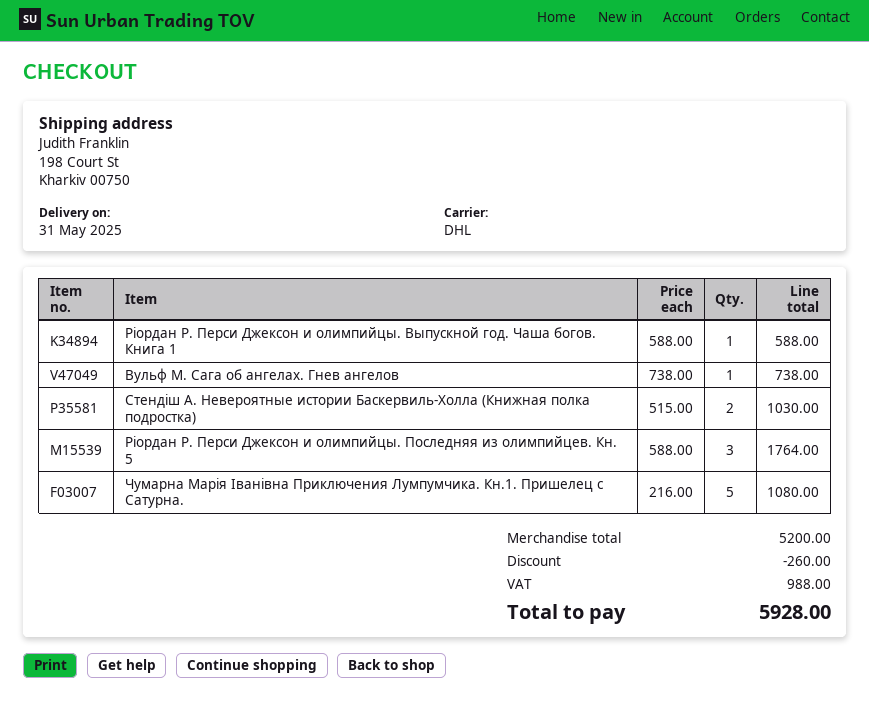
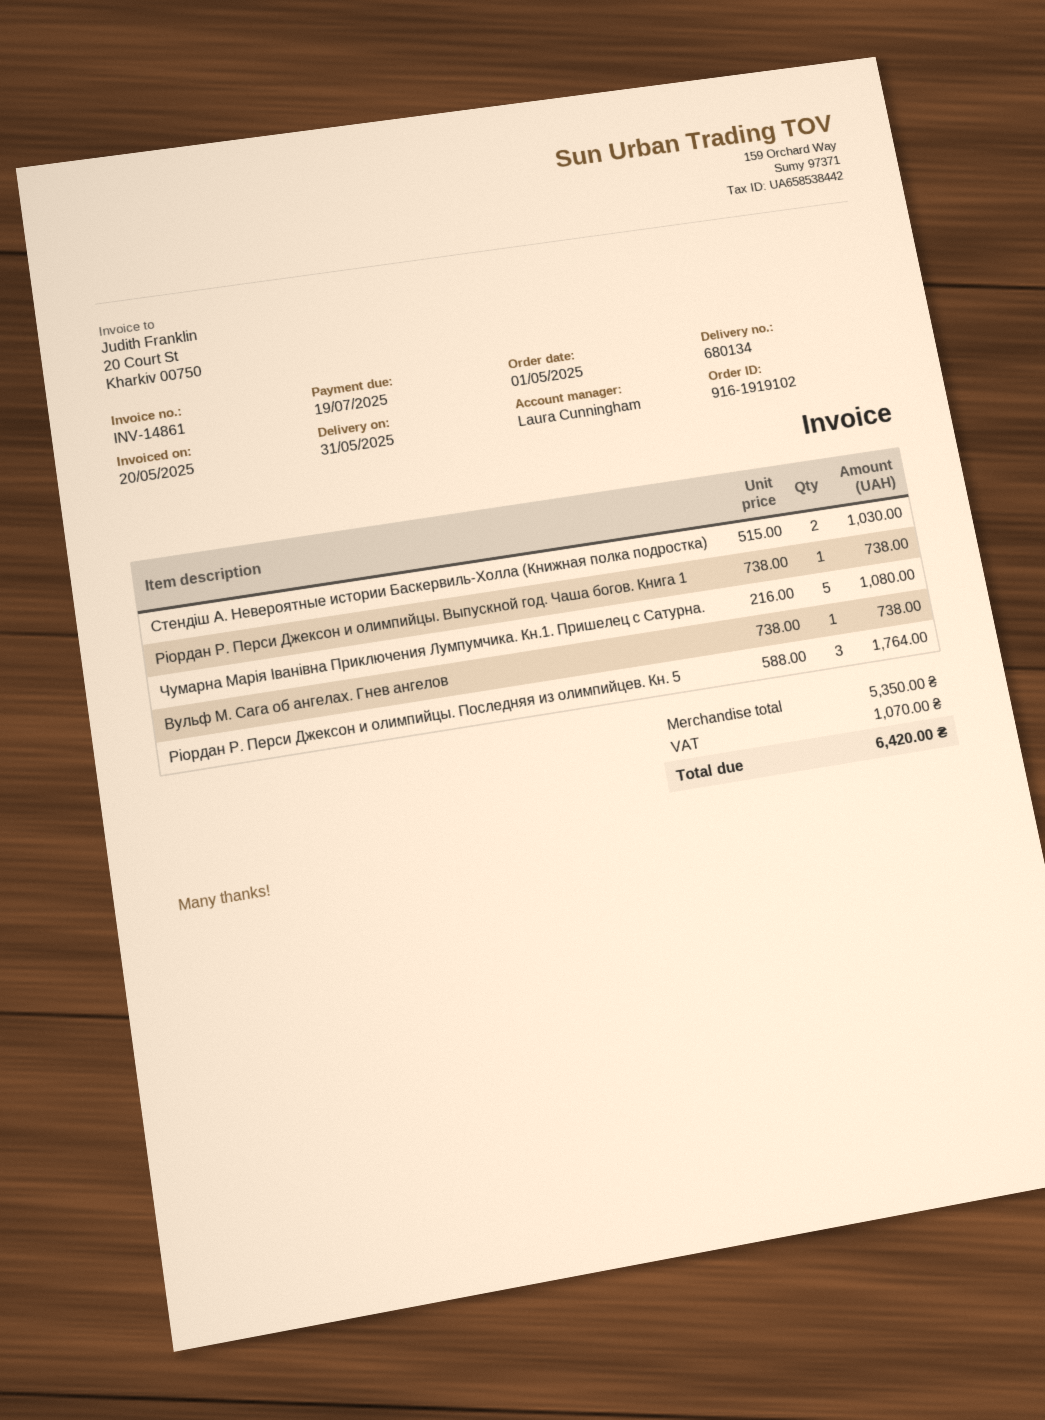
Ріордан Р. Перси Джексон и олимпийцы. Выпускной год. Чаша богов. Книга 1: 1 x 588.00 = 588.00 -> 1 x 738.00 = 738.00
subtotal: 5200.00 -> 5350.00
discount: 260.00 -> none
tax: 988.00 -> 1070.00
total: 5928.00 -> 6420.00

